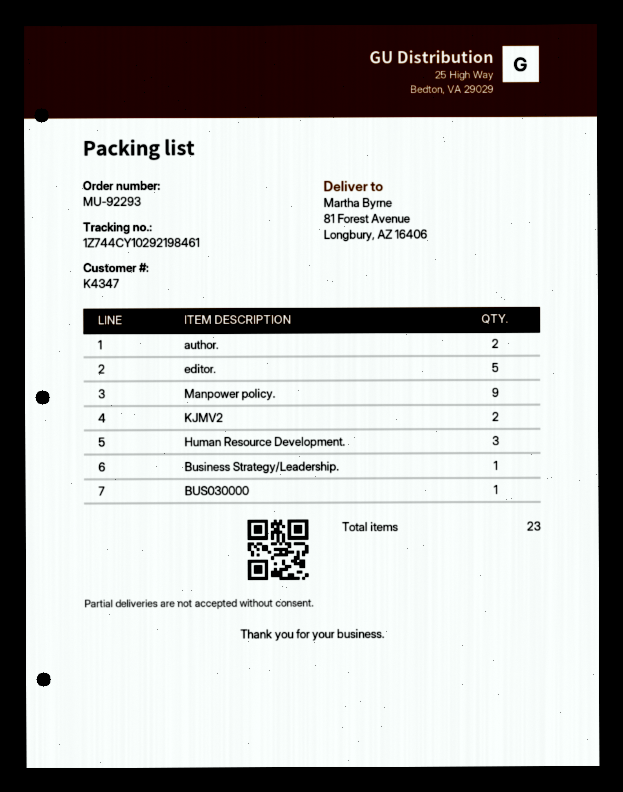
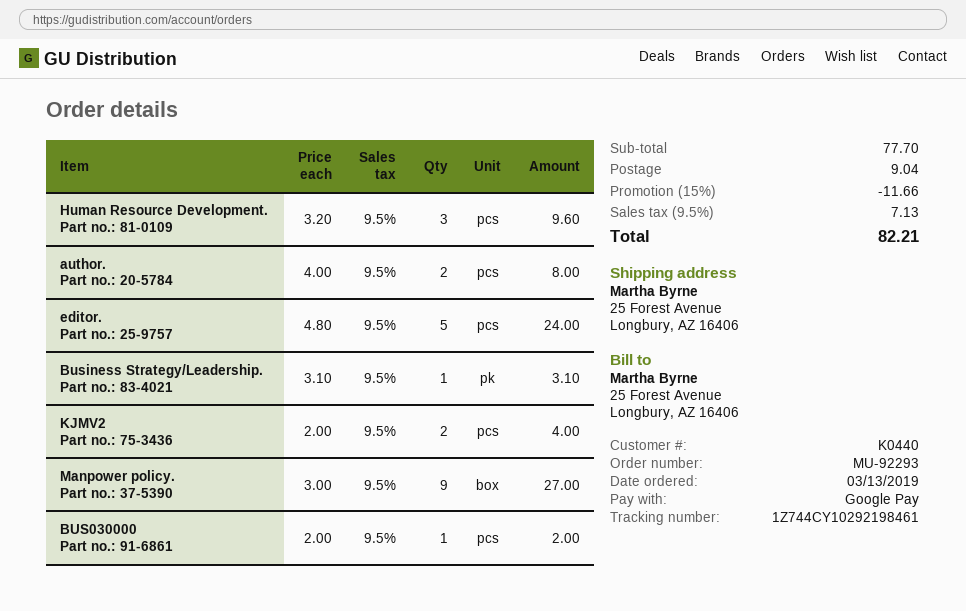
customer number: K4347 -> K0440
ship to: 81 Forest Avenue, Longbury, AZ 16406 -> 25 Forest Avenue, Longbury, AZ 16406

